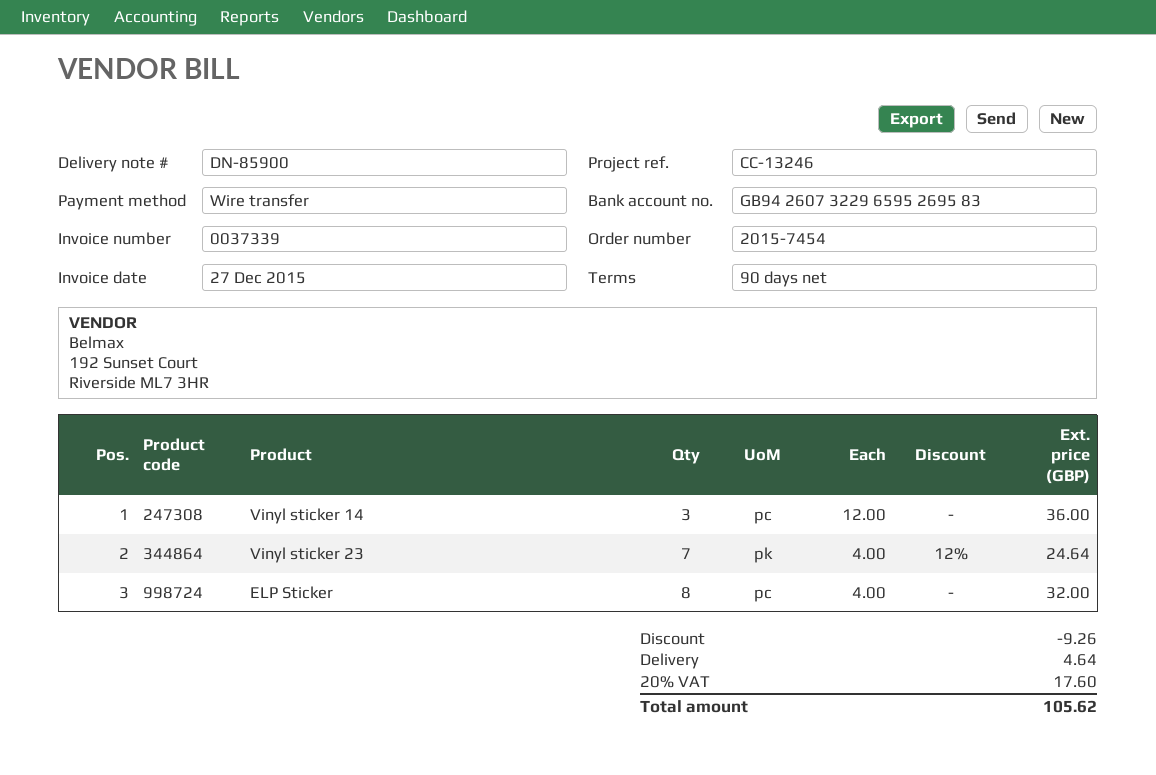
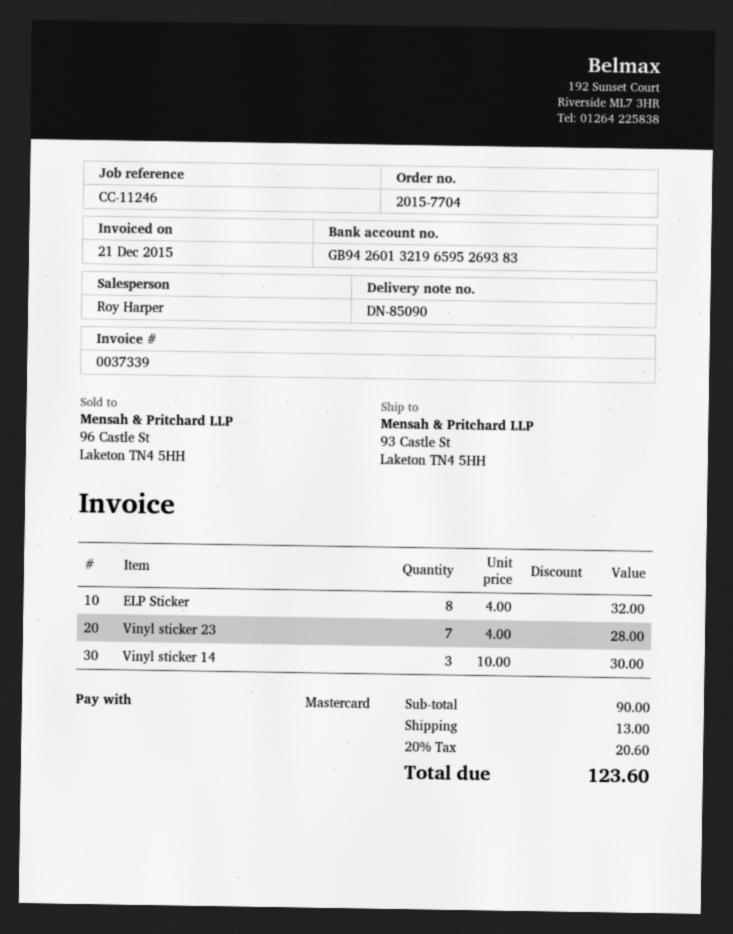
order number: 2015-7454 -> 2015-7704
delivery note number: DN-85900 -> DN-85090
invoice date: 2015-12-27 -> 2015-12-21
reference: CC-13246 -> CC-11246
payment method: bank transfer -> Mastercard
bank account: GB94260732296595269583 -> GB94260132196595269383
Vinyl sticker 14: 3 x 12.00 = 36.00 -> 3 x 10.00 = 30.00
Vinyl sticker 23: 7 x 4.00 - 12% = 24.64 -> 7 x 4.00 = 28.00
discount: 9.26 -> none
shipping: 4.64 -> 13.00
tax: 20% = 17.60 -> 20% = 20.60
total: 105.62 -> 123.60

